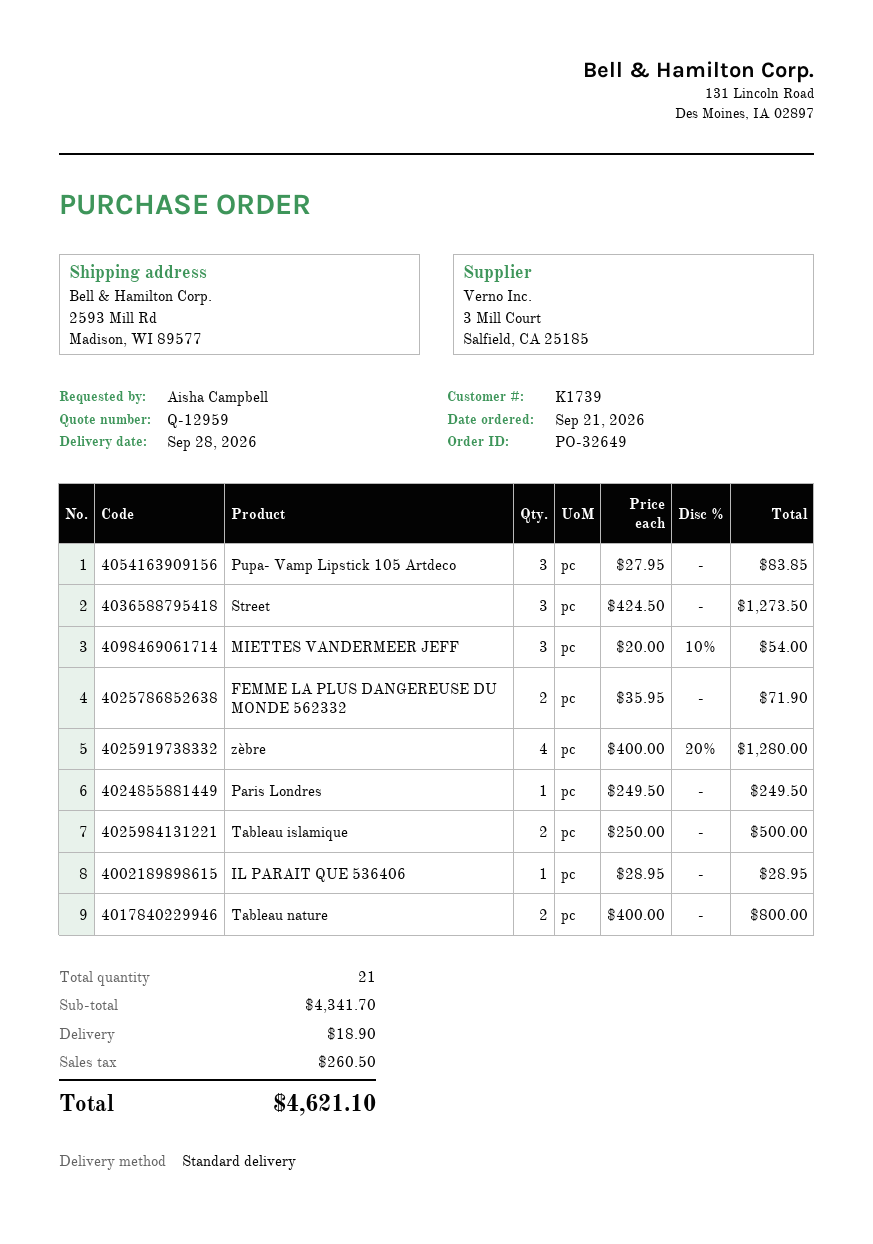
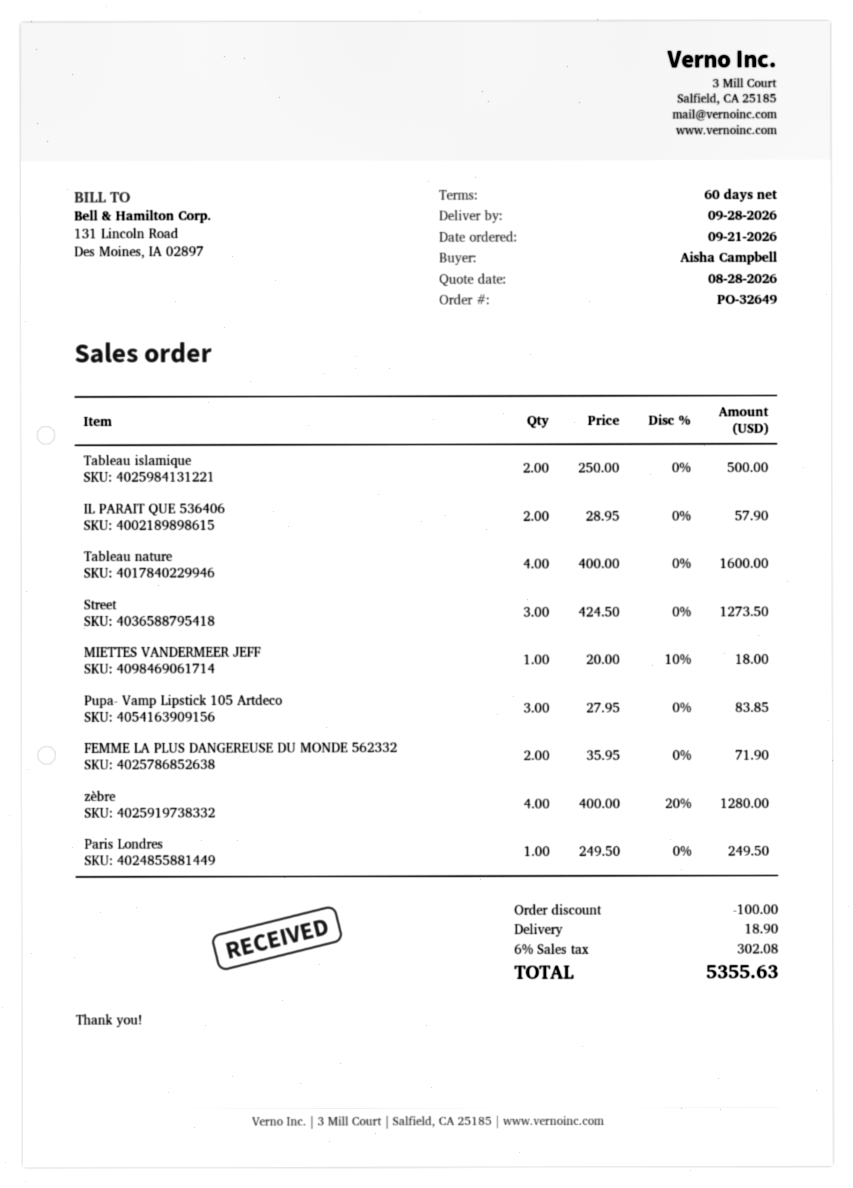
MIETTES VANDERMEER JEFF: 3 x 20.00 - 10% = 54.00 -> 1 x 20.00 - 10% = 18.00
IL PARAIT QUE 536406: 1 x 28.95 = 28.95 -> 2 x 28.95 = 57.90
Tableau nature: 2 x 400.00 = 800.00 -> 4 x 400.00 = 1600.00
discount: none -> 100.00
tax: 260.50 -> 302.08
total: 4621.10 -> 5355.63

